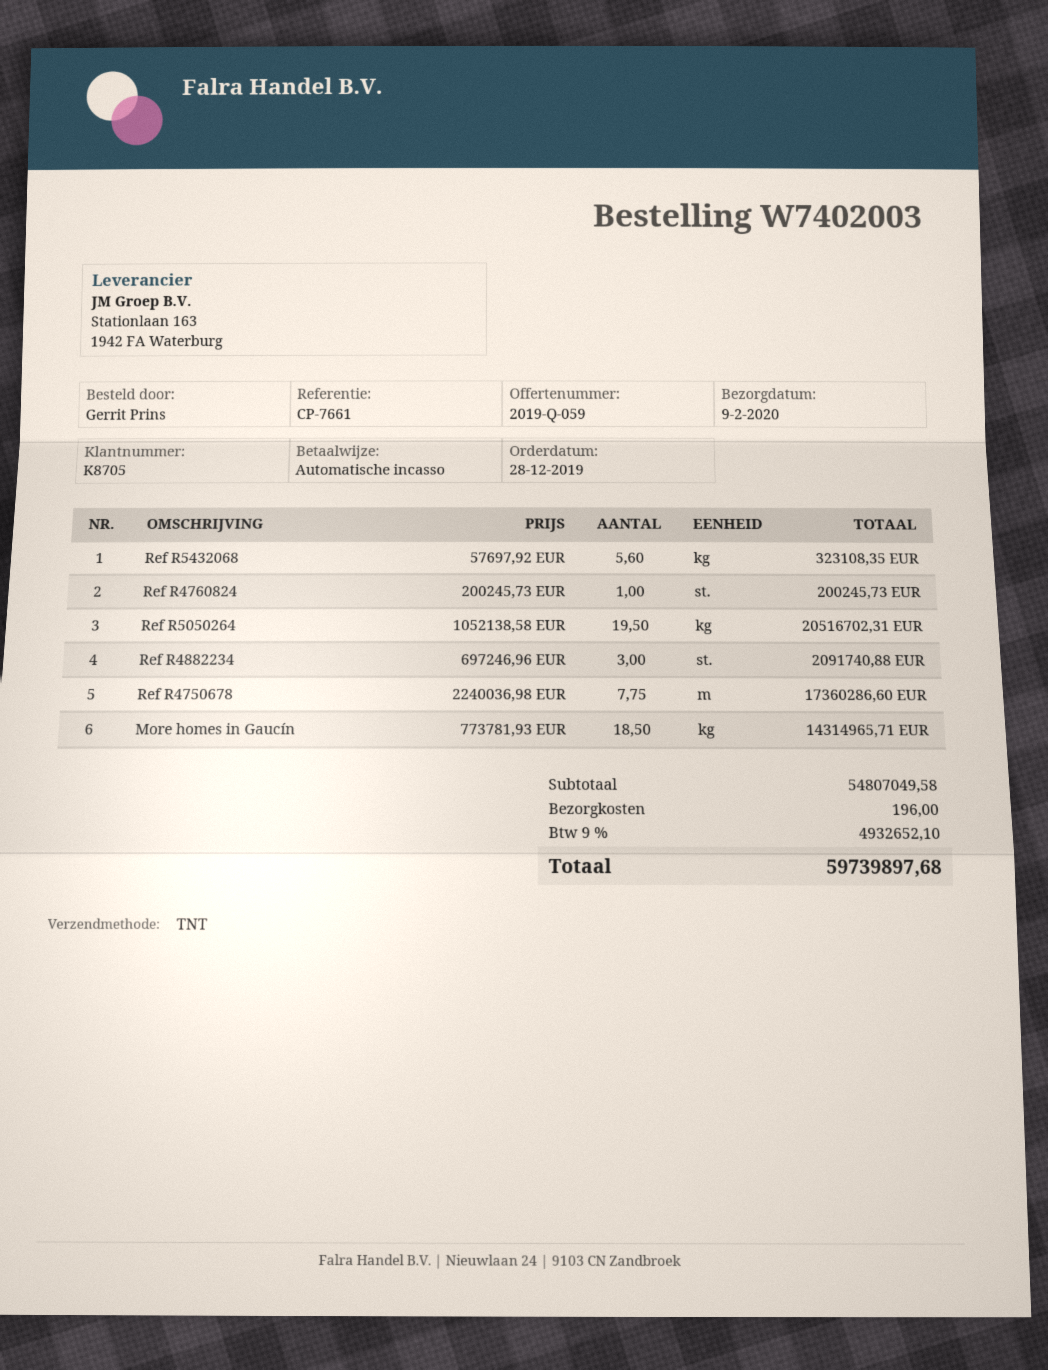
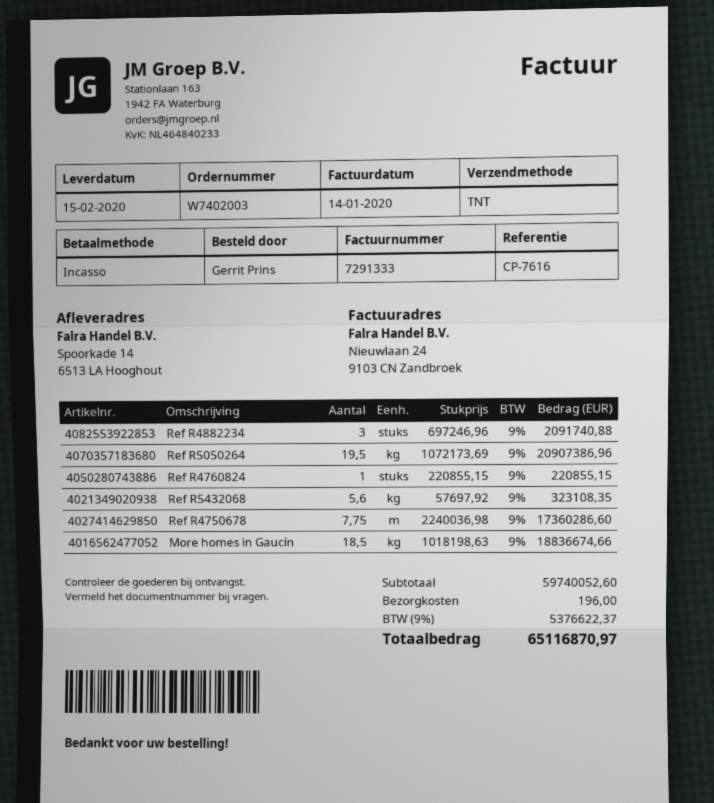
delivery date: 2020-02-09 -> 2020-02-15
reference: CP-7661 -> CP-7616
Ref R4760824: 1 x 200245.73 = 200245.73 -> 1 x 220855.15 = 220855.15
Ref R5050264: 19.5 x 1052138.58 = 20516702.31 -> 19.5 x 1072173.69 = 20907386.96
More homes in Gaucín: 18.5 x 773781.93 = 14314965.71 -> 18.5 x 1018198.63 = 18836674.66
subtotal: 54807049.58 -> 59740052.60
tax: 9% = 4932652.10 -> 9% = 5376622.37
total: 59739897.68 -> 65116870.97

